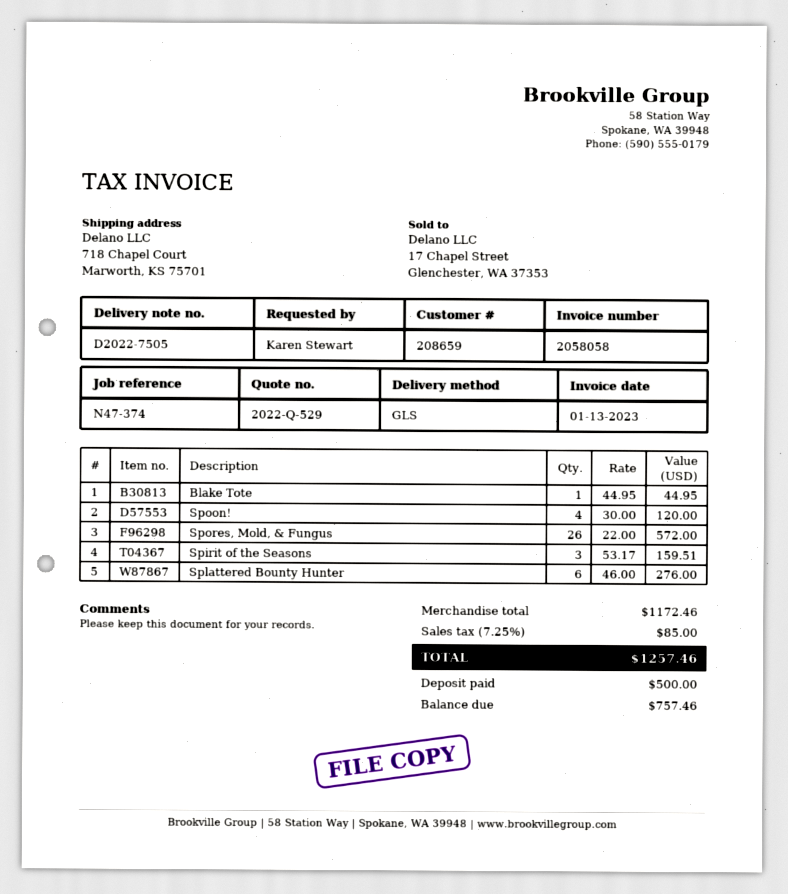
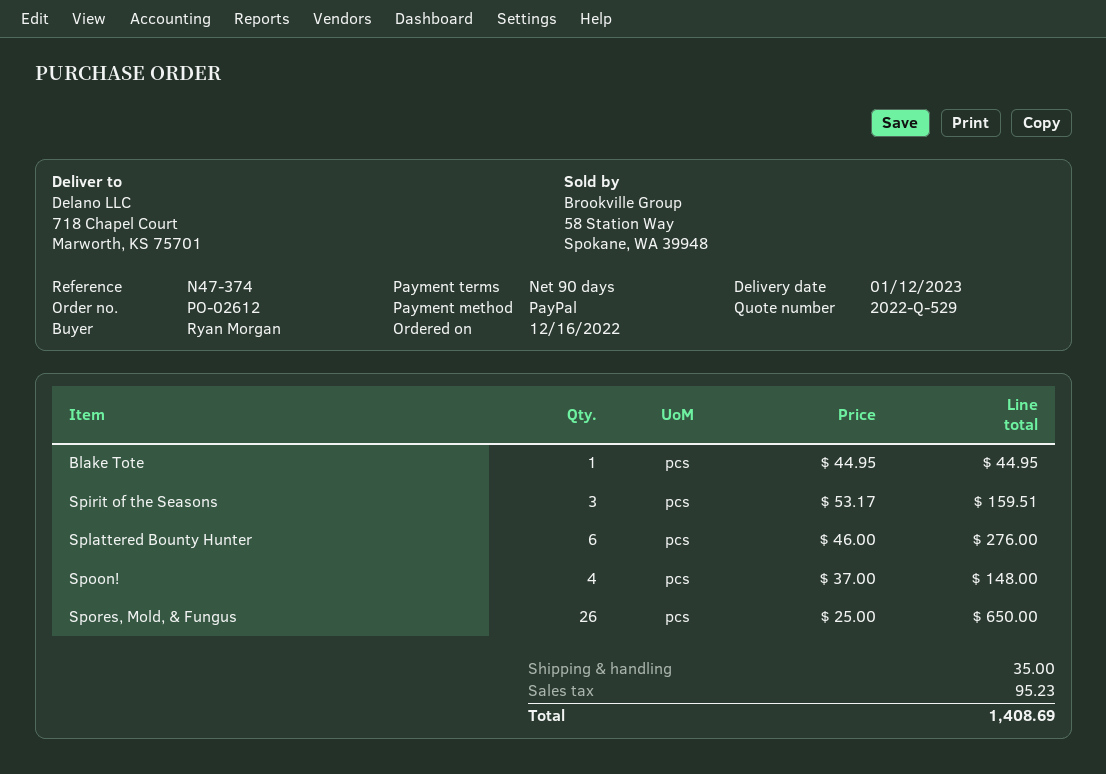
ordered by: Karen Stewart -> Ryan Morgan
Spoon!: 4 x 30.00 = 120.00 -> 4 x 37.00 = 148.00
Spores, Mold, & Fungus: 26 x 22.00 = 572.00 -> 26 x 25.00 = 650.00
shipping: none -> 35.00
tax: 85.00 -> 95.23
total: 1257.46 -> 1408.69

